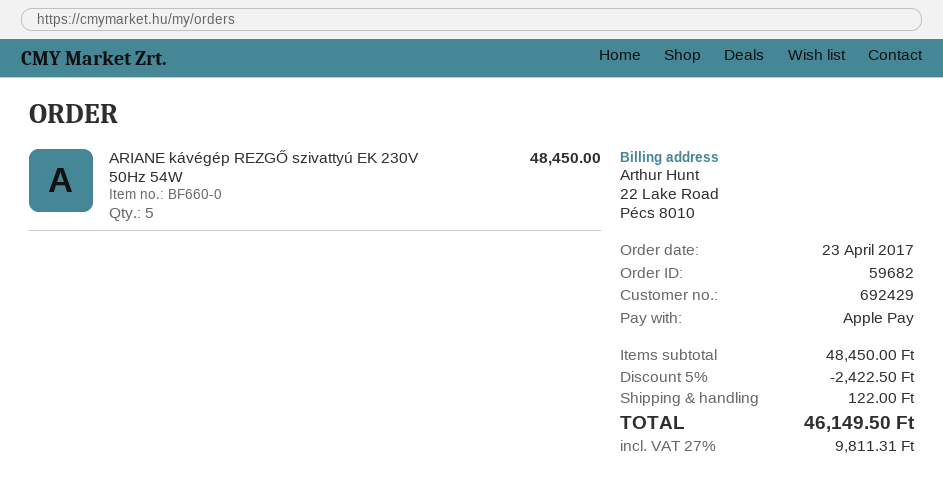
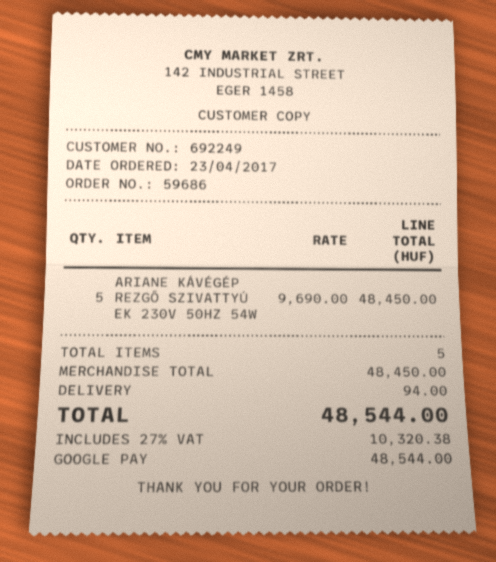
order number: 59682 -> 59686
customer number: 692429 -> 692249
payment method: Apple Pay -> Google Pay
discount: 5% = 2422.50 -> none
shipping: 122.00 -> 94.00
tax: 27% = 9811.31 -> 27% = 10320.38
total: 46149.50 -> 48544.00

